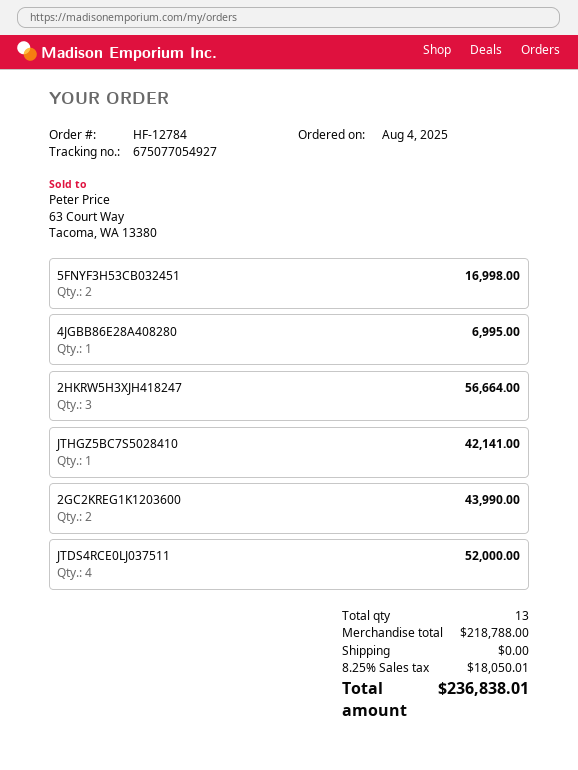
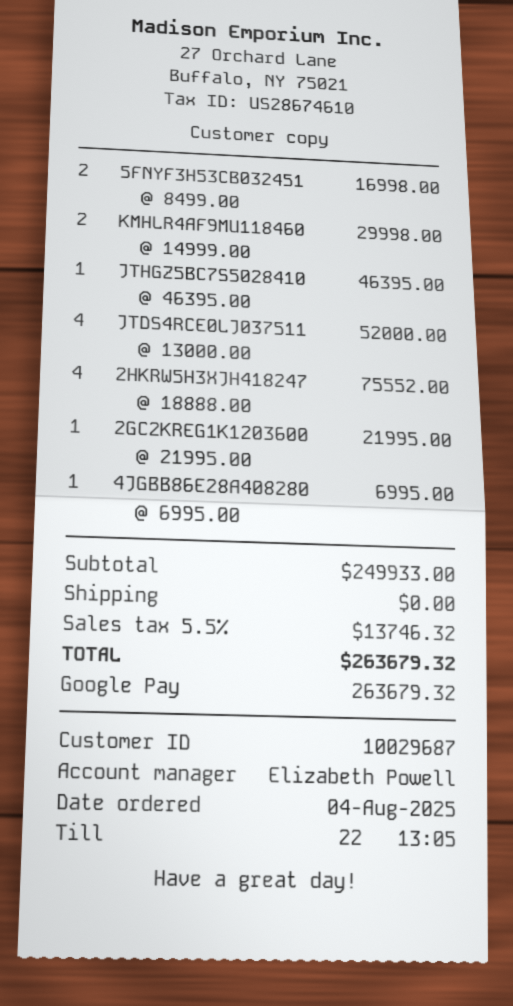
2HKRW5H3XJH418247: 3 for 56664.00 -> 4 for 75552.00
JTHGZ5BC7S5028410: 1 for 42141.00 -> 1 for 46395.00
2GC2KREG1K1203600: 2 for 43990.00 -> 1 for 21995.00
KMHLR4AF9MU118460: none -> 2 for 29998.00
subtotal: 218788.00 -> 249933.00
tax: 8.25% = 18050.01 -> 5.5% = 13746.32
total: 236838.01 -> 263679.32

